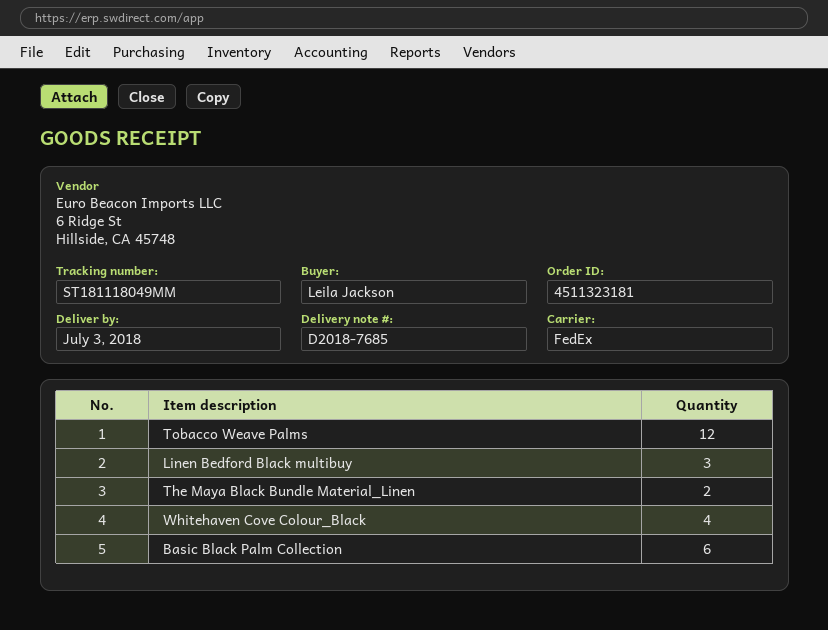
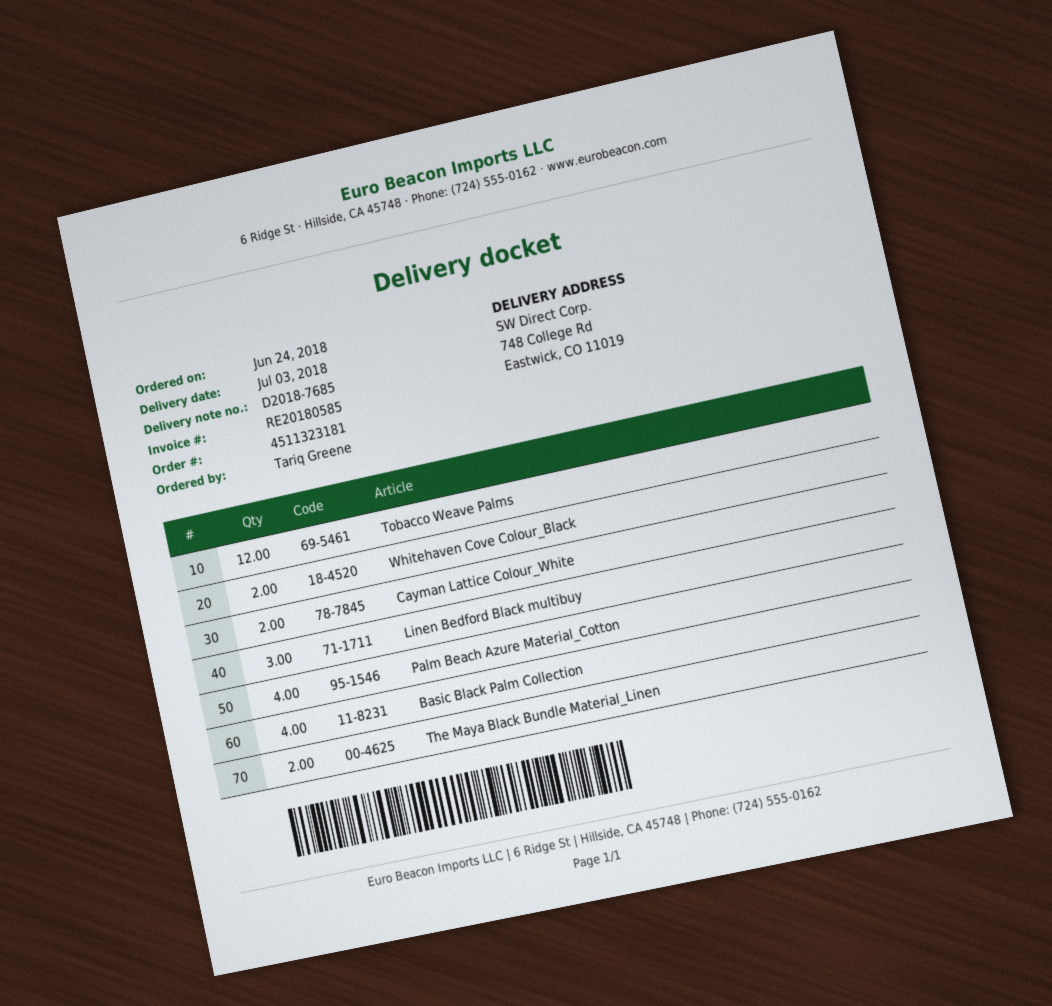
ordered by: Leila Jackson -> Tariq Greene
Whitehaven Cove Colour_Black: 4 -> 2
Basic Black Palm Collection: 6 -> 4
Cayman Lattice Colour_White: none -> 2
Palm Beach Azure Material_Cotton: none -> 4

